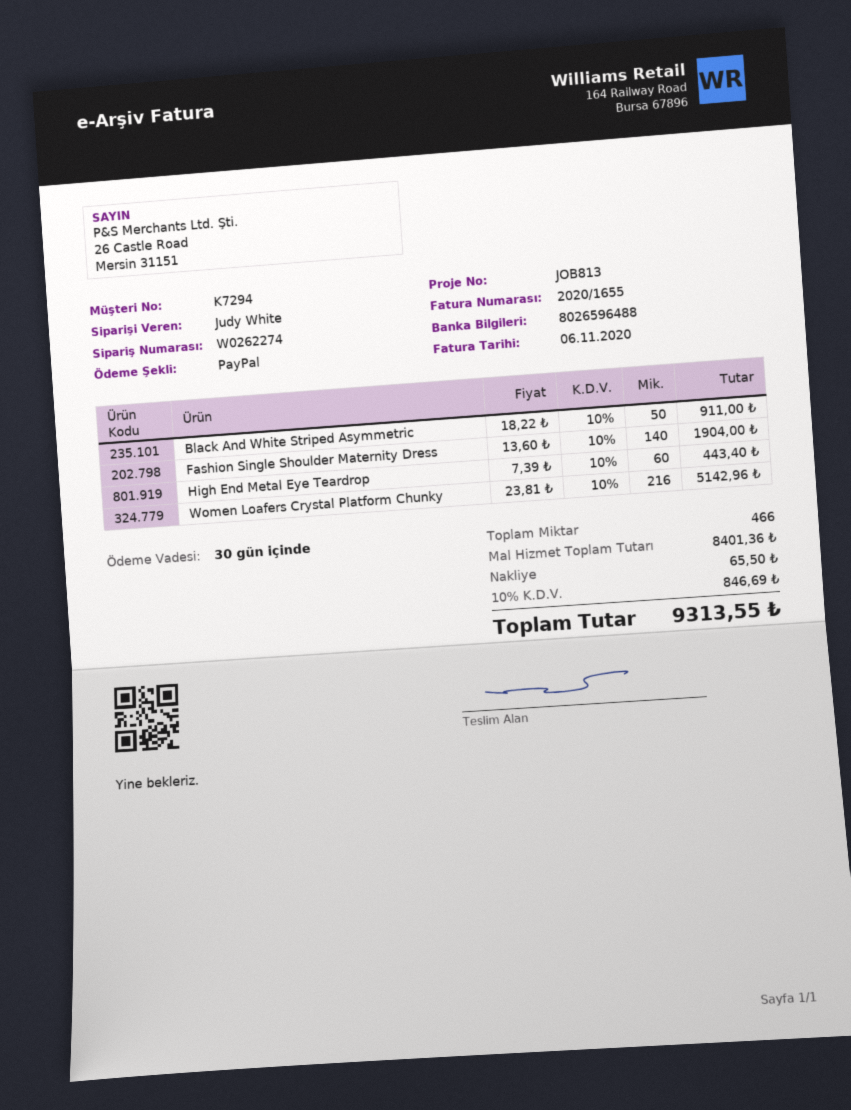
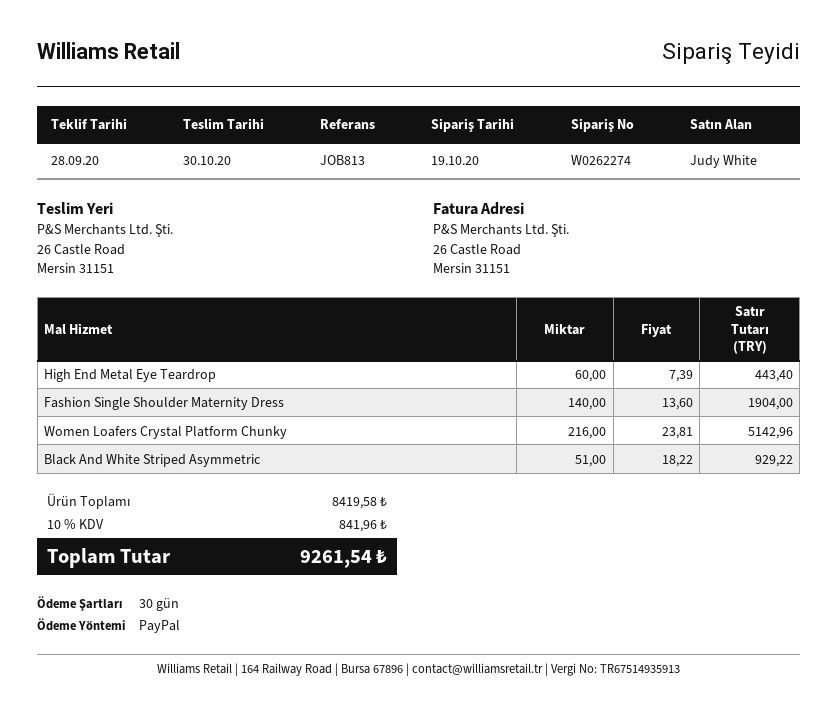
Black And White Striped Asymmetric: 50 x 18.22 = 911.00 -> 51 x 18.22 = 929.22
subtotal: 8401.36 -> 8419.58
shipping: 65.50 -> none
tax: 10% = 846.69 -> 10% = 841.96
total: 9313.55 -> 9261.54

